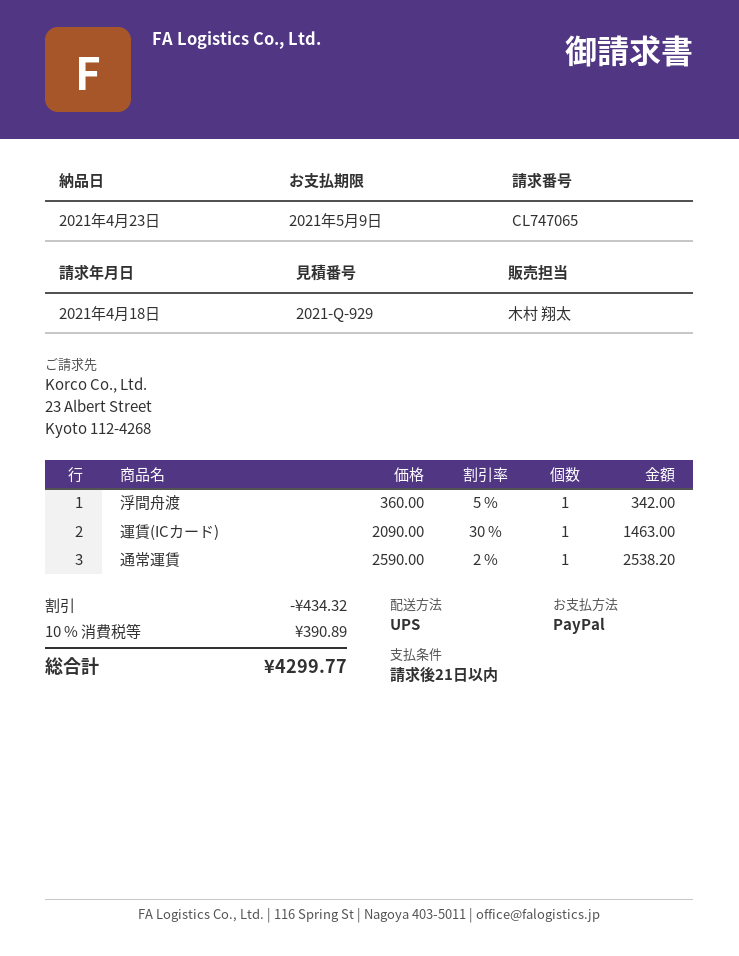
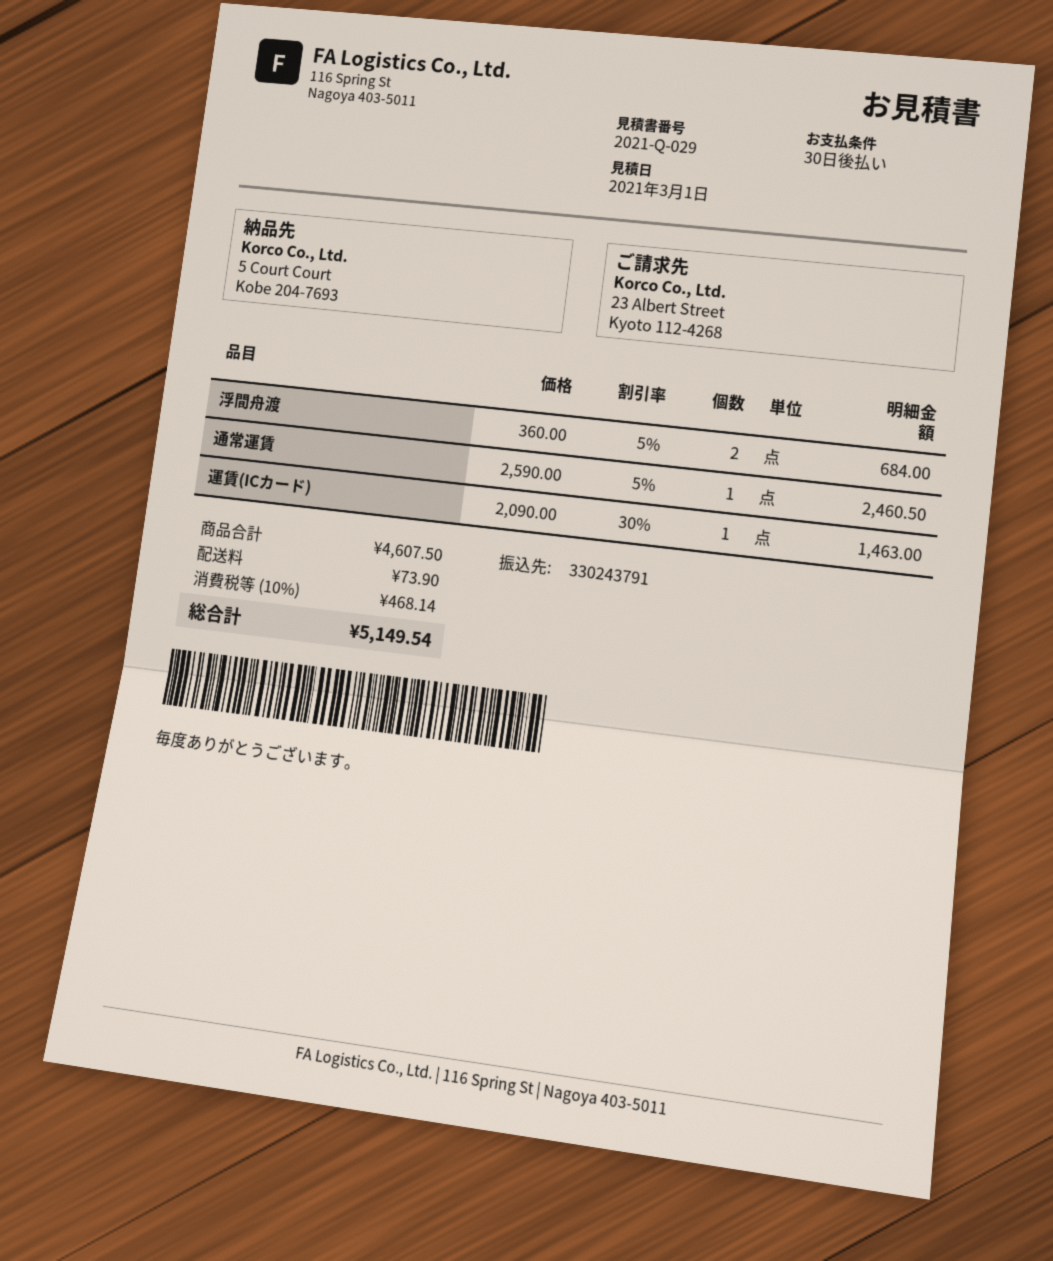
quote number: 2021-Q-929 -> 2021-Q-029
payment terms: 21 days -> 30 days
浮間舟渡: 1 x 360.00 - 5% = 342.00 -> 2 x 360.00 - 5% = 684.00
通常運賃: 1 x 2590.00 - 2% = 2538.20 -> 1 x 2590.00 - 5% = 2460.50
discount: 434.32 -> none
shipping: none -> 73.90
tax: 10% = 390.89 -> 10% = 468.14
total: 4299.77 -> 5149.54

